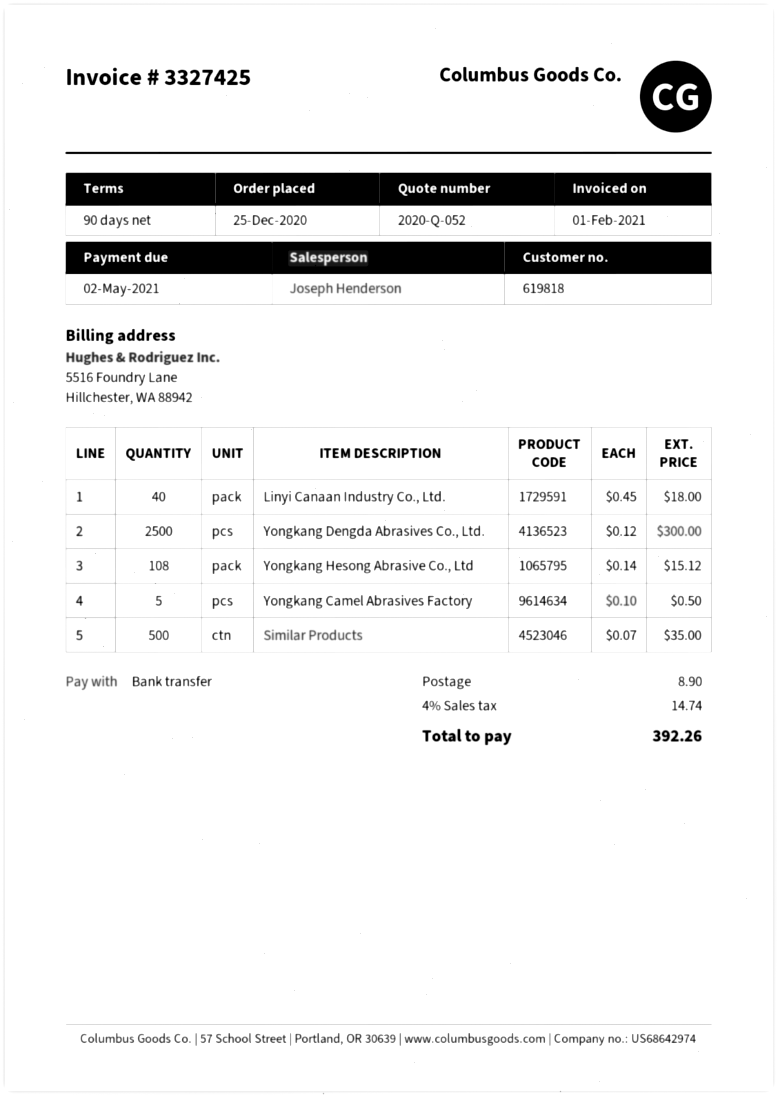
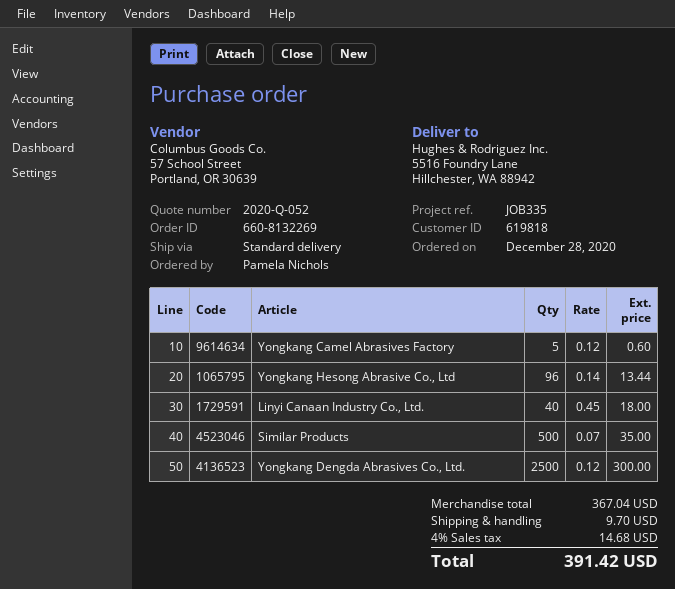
order date: 2020-12-25 -> 2020-12-28
Yongkang Hesong Abrasive Co., Ltd: 108 x 0.14 = 15.12 -> 96 x 0.14 = 13.44
Yongkang Camel Abrasives Factory: 5 x 0.10 = 0.50 -> 5 x 0.12 = 0.60
shipping: 8.90 -> 9.70
tax: 4% = 14.74 -> 4% = 14.68
total: 392.26 -> 391.42

